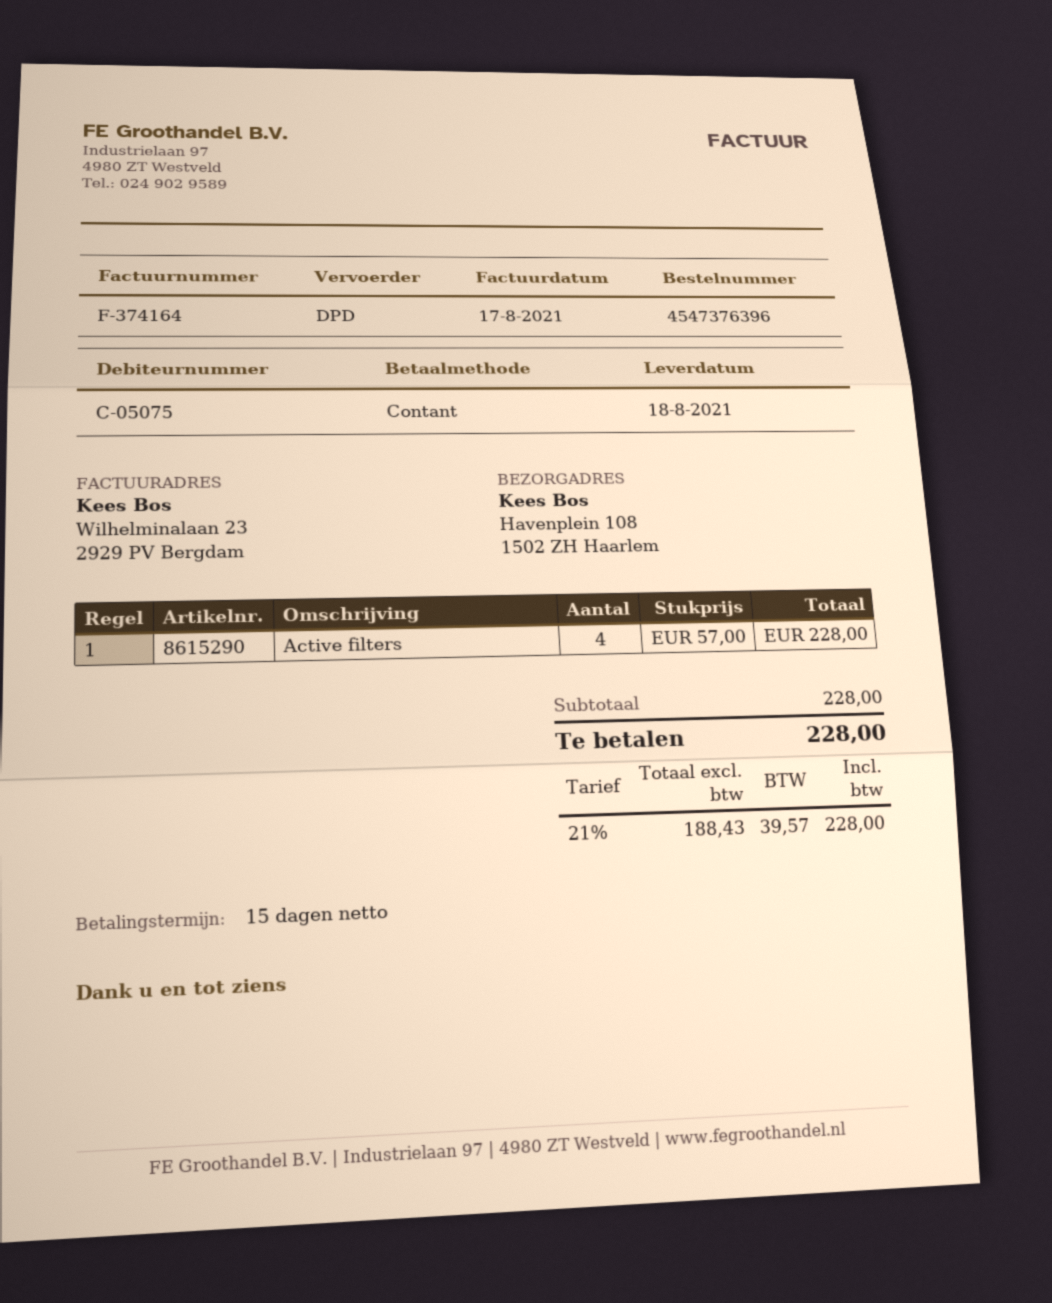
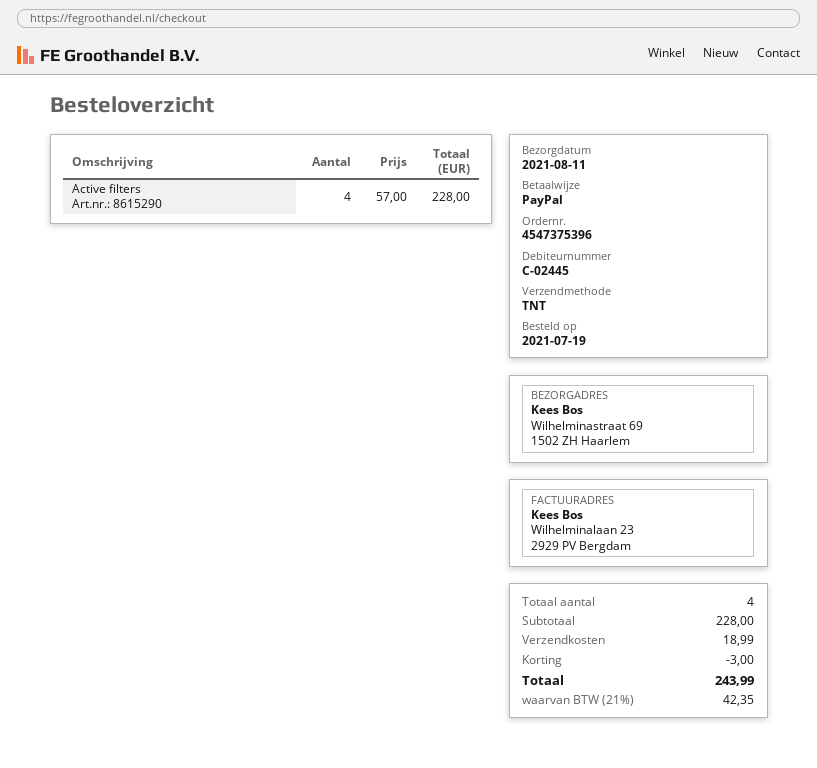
order number: 4547376396 -> 4547375396
delivery date: 2021-08-18 -> 2021-08-11
customer number: C-05075 -> C-02445
payment method: cash -> PayPal
shipping method: DPD -> TNT
ship to: Havenplein 108, 1502 ZH Haarlem -> Wilhelminastraat 69, 1502 ZH Haarlem
discount: none -> 3.00
shipping: none -> 18.99
tax: 21% = 39.57 -> 21% = 42.35
total: 228.00 -> 243.99

